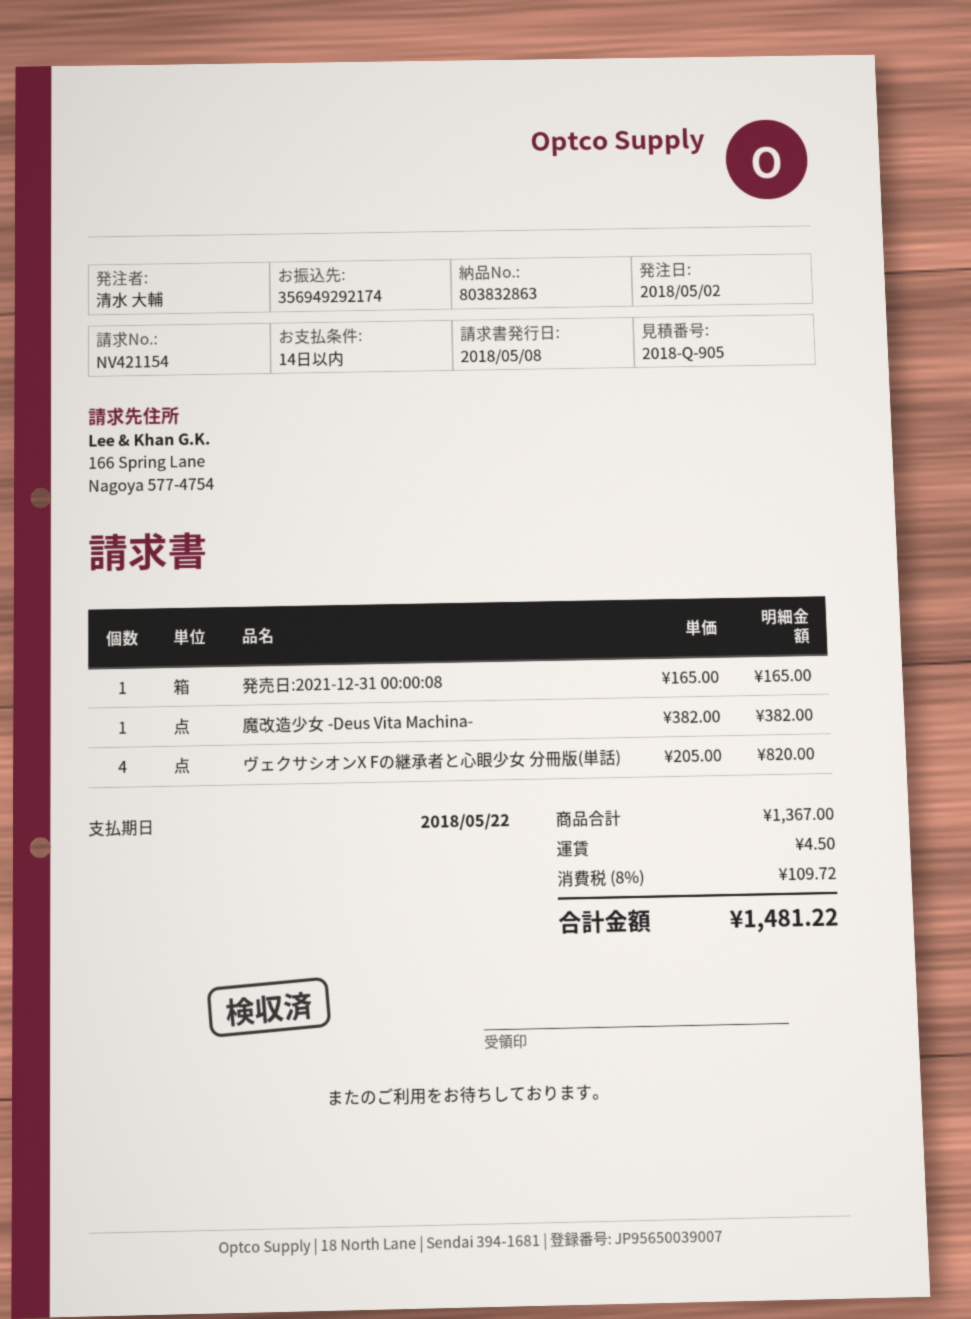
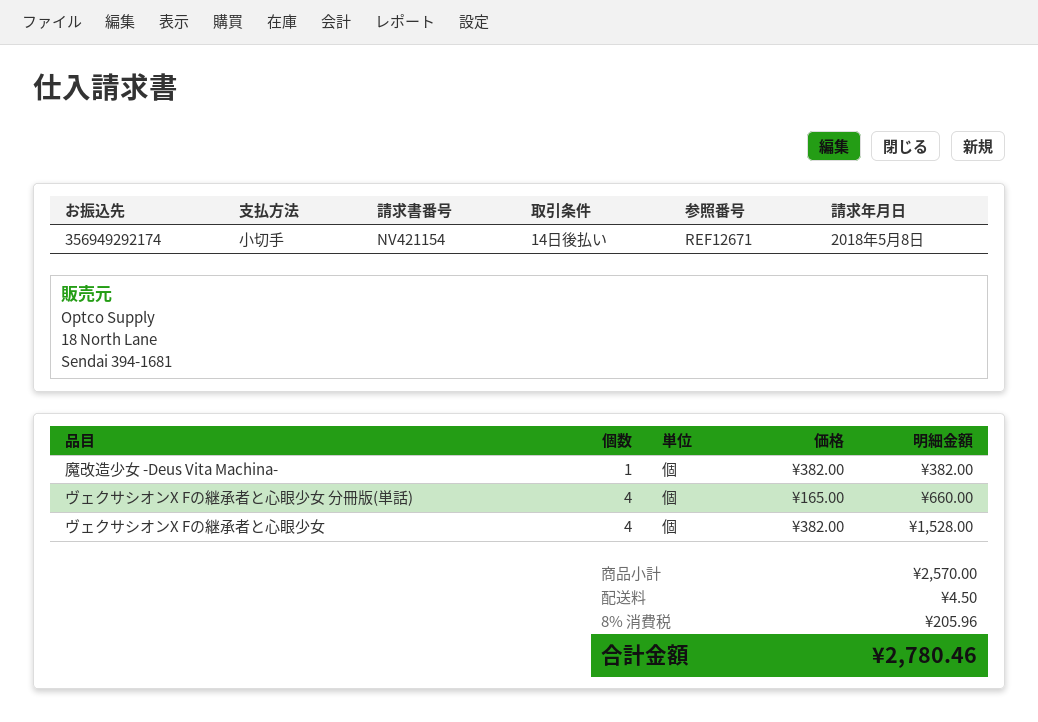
発売日:2021-12-31 00:00:08: 1 x 165.00 = 165.00 -> none
ヴェクサシオンX Fの継承者と心眼少女 分冊版(単話): 4 x 205.00 = 820.00 -> 4 x 165.00 = 660.00
ヴェクサシオンX Fの継承者と心眼少女: none -> 4 x 382.00 = 1528.00
subtotal: 1367.00 -> 2570.00
tax: 8% = 109.72 -> 8% = 205.96
total: 1481.22 -> 2780.46

